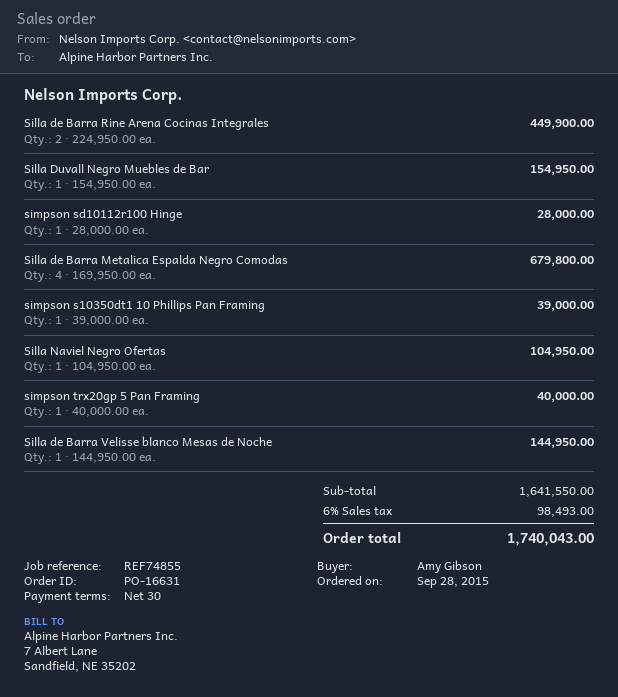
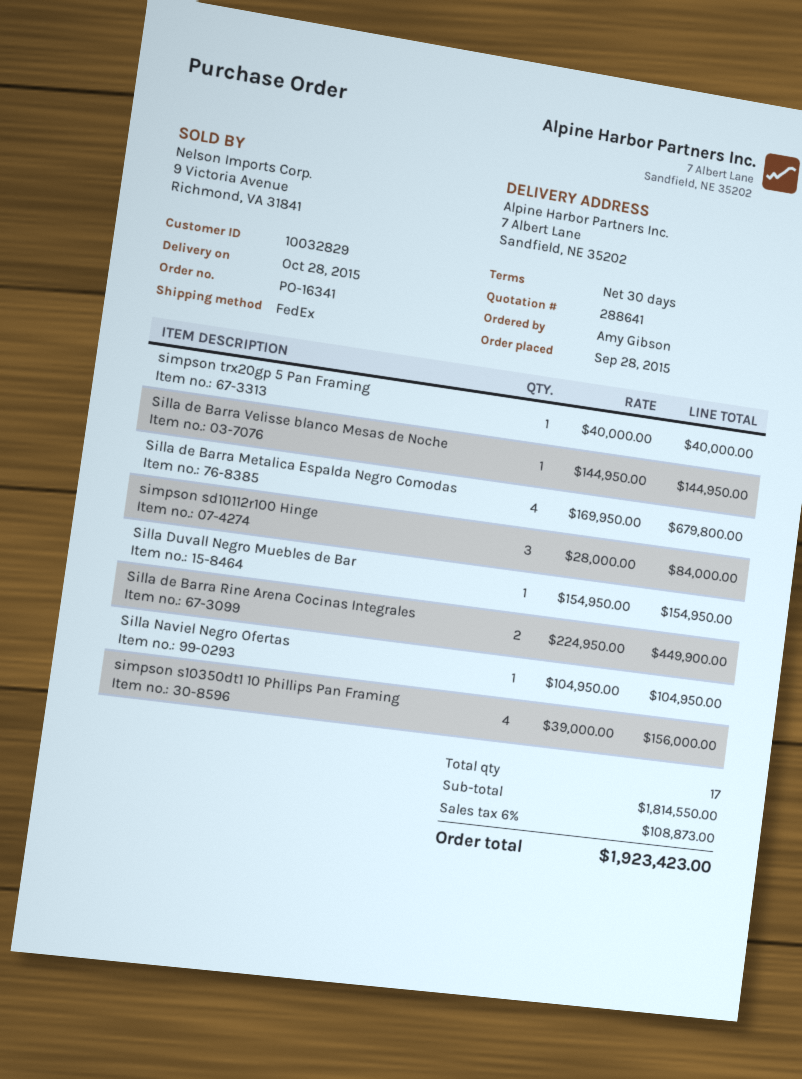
order number: PO-16631 -> PO-16341
simpson sd10112r100 Hinge: 1 x 28000.00 = 28000.00 -> 3 x 28000.00 = 84000.00
simpson s10350dt1 10 Phillips Pan Framing: 1 x 39000.00 = 39000.00 -> 4 x 39000.00 = 156000.00
subtotal: 1641550.00 -> 1814550.00
tax: 6% = 98493.00 -> 6% = 108873.00
total: 1740043.00 -> 1923423.00

